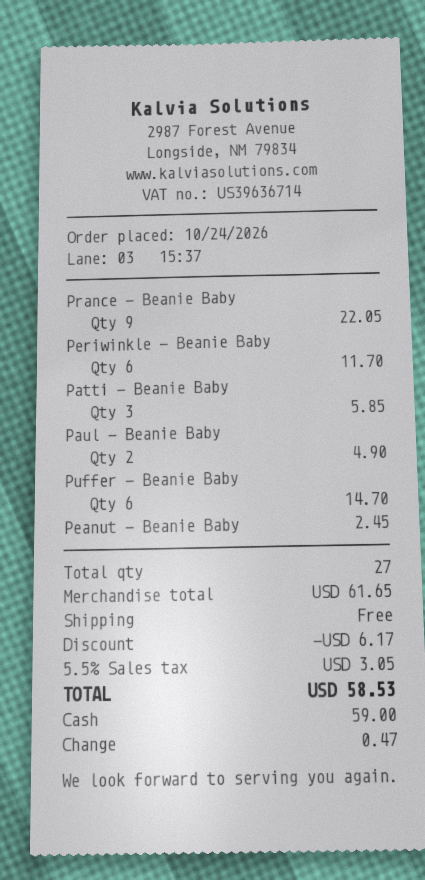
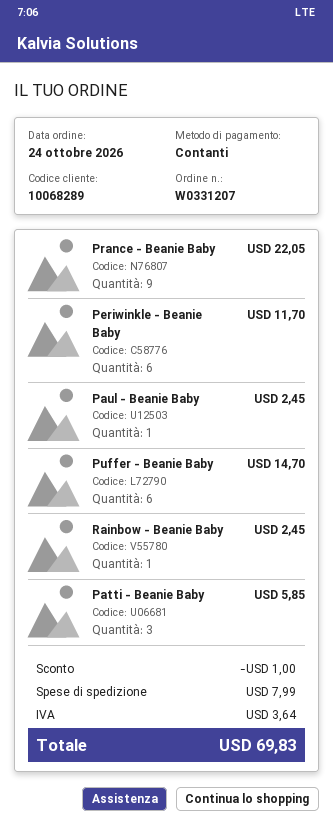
Paul - Beanie Baby: 2 for 4.90 -> 1 for 2.45
Peanut - Beanie Baby: 1 for 2.45 -> none
Rainbow - Beanie Baby: none -> 1 for 2.45
discount: 6.17 -> 1.00
shipping: 0.00 -> 7.99
tax: 3.05 -> 3.64
total: 58.53 -> 69.83

